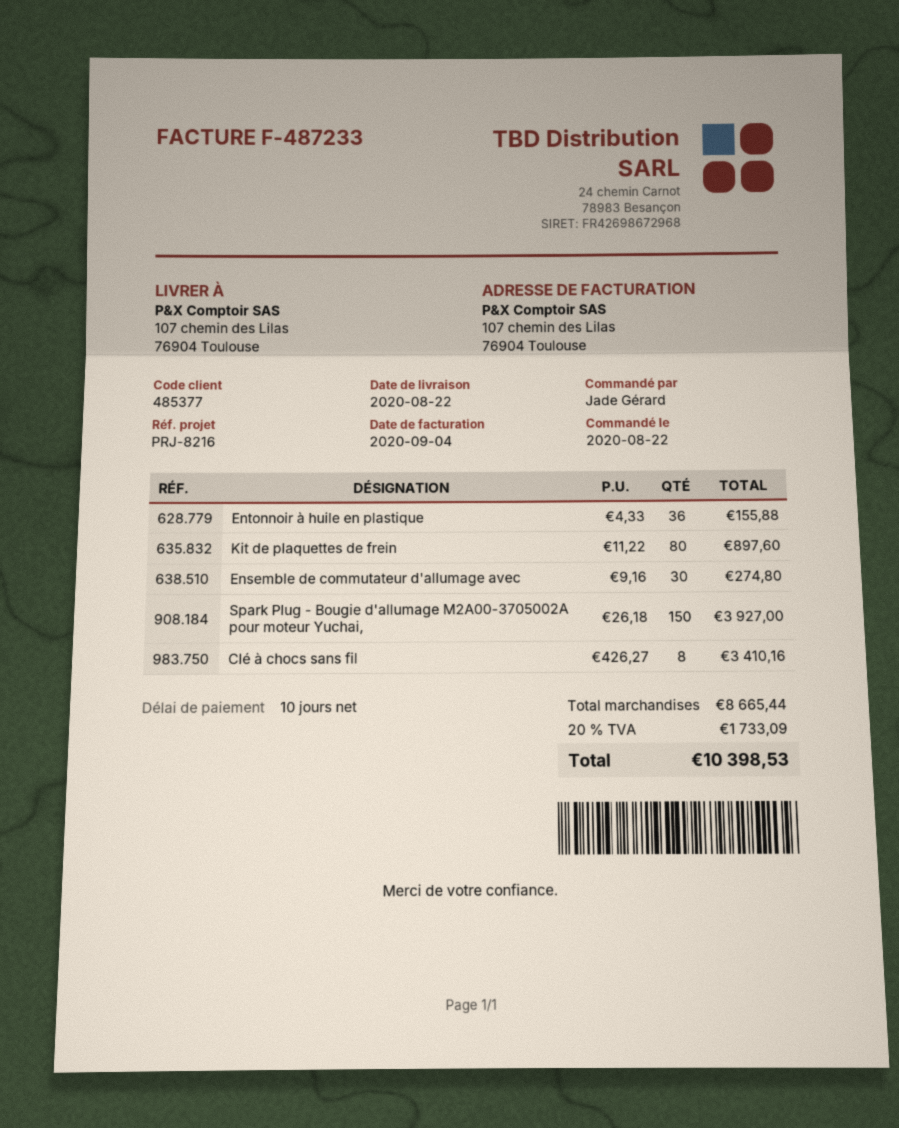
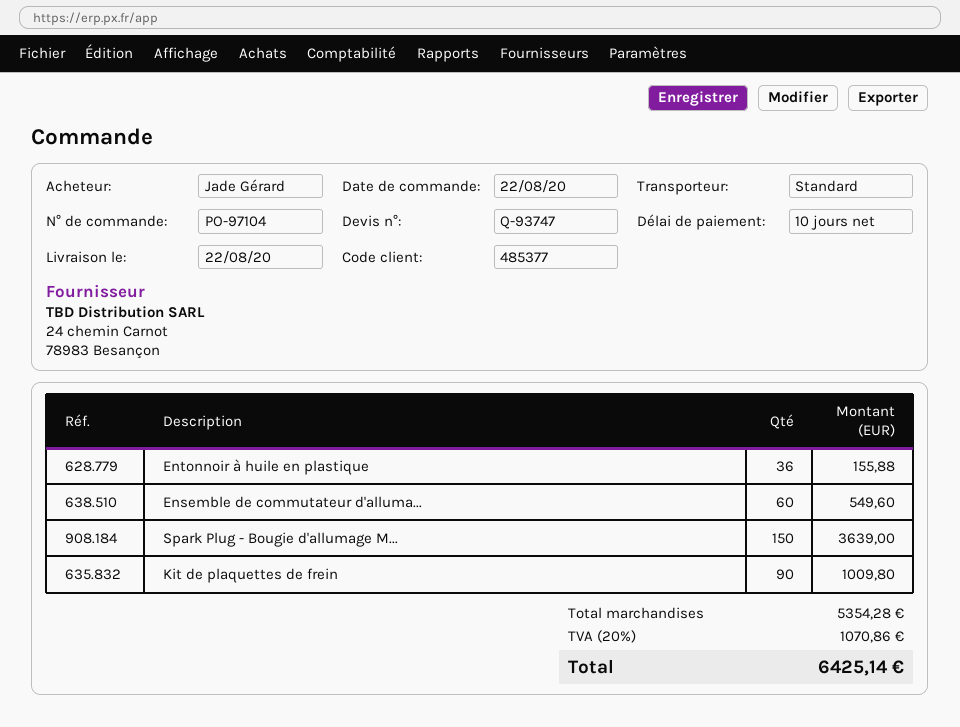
Kit de plaquettes de frein: 80 for 897.60 -> 90 for 1009.80
Ensemble de commutateur d'allumage avec: 30 for 274.80 -> 60 for 549.60
Spark Plug - Bougie d'allumage M2A00-3705002A pour moteur Yuchai,: 150 for 3927.00 -> 150 for 3639.00
Clé à chocs sans fil: 8 for 3410.16 -> none
subtotal: 8665.44 -> 5354.28
tax: 20% = 1733.09 -> 20% = 1070.86
total: 10398.53 -> 6425.14

